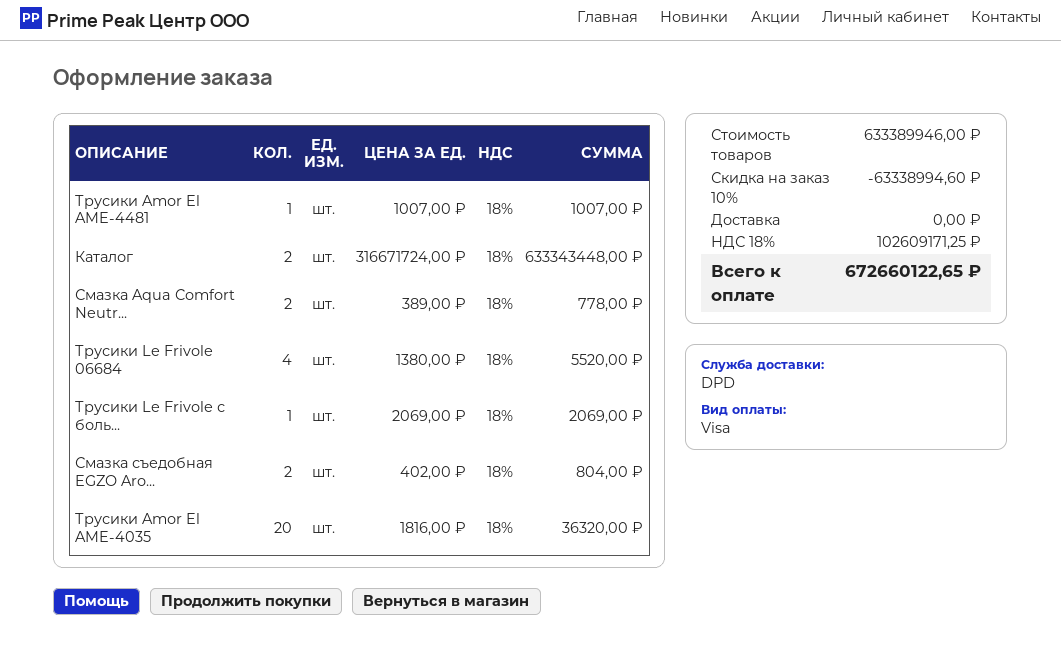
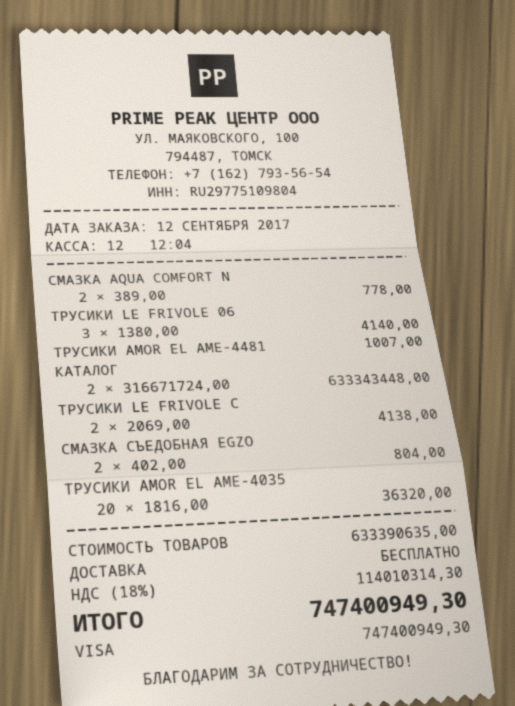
Трусики Le Frivole 06684: 4 x 1380.00 = 5520.00 -> 3 x 1380.00 = 4140.00
Трусики Le Frivole с боль...: 1 x 2069.00 = 2069.00 -> 2 x 2069.00 = 4138.00
subtotal: 633389946.00 -> 633390635.00
discount: 10% = 63338994.60 -> none
tax: 18% = 102609171.25 -> 18% = 114010314.30
total: 672660122.65 -> 747400949.30

